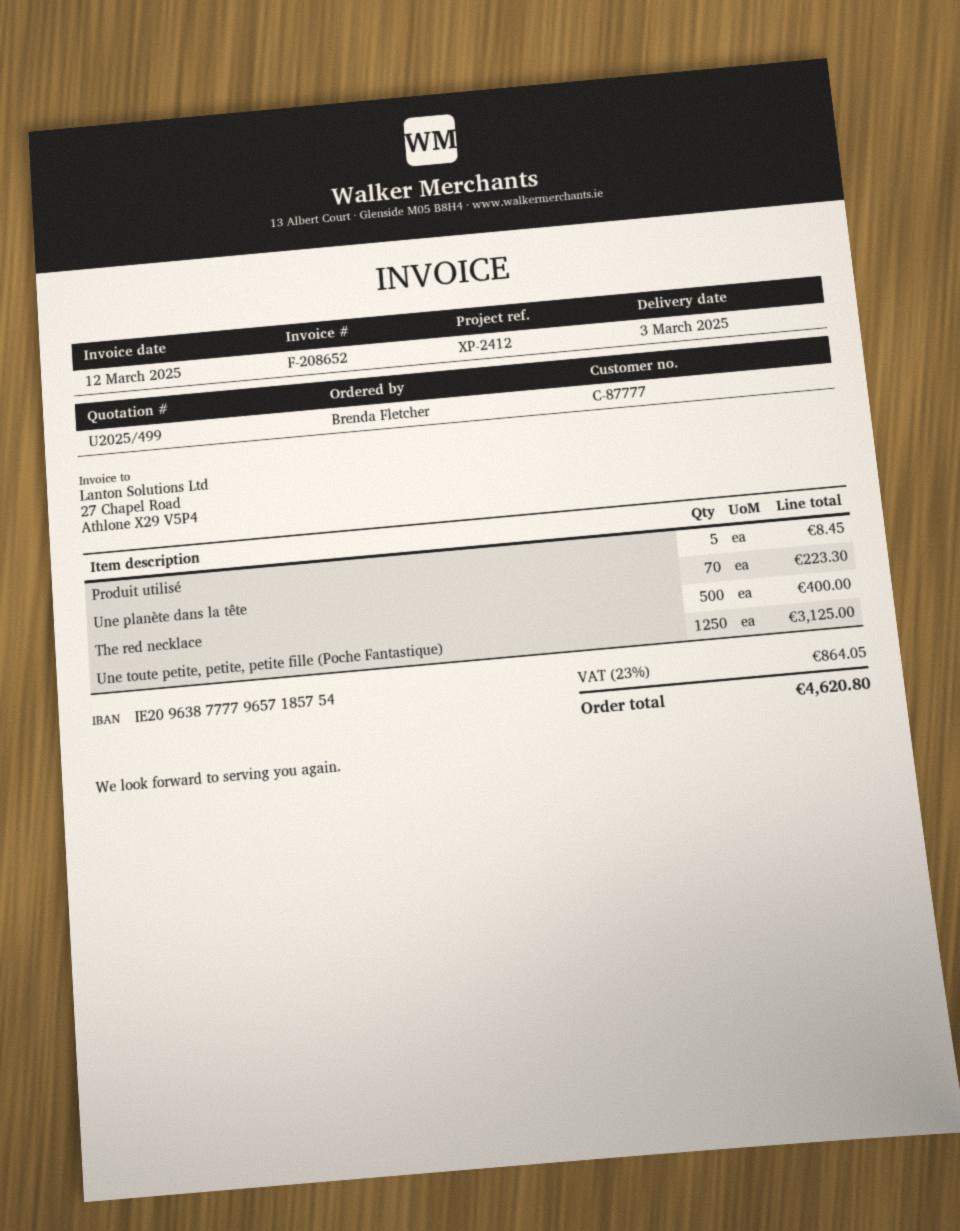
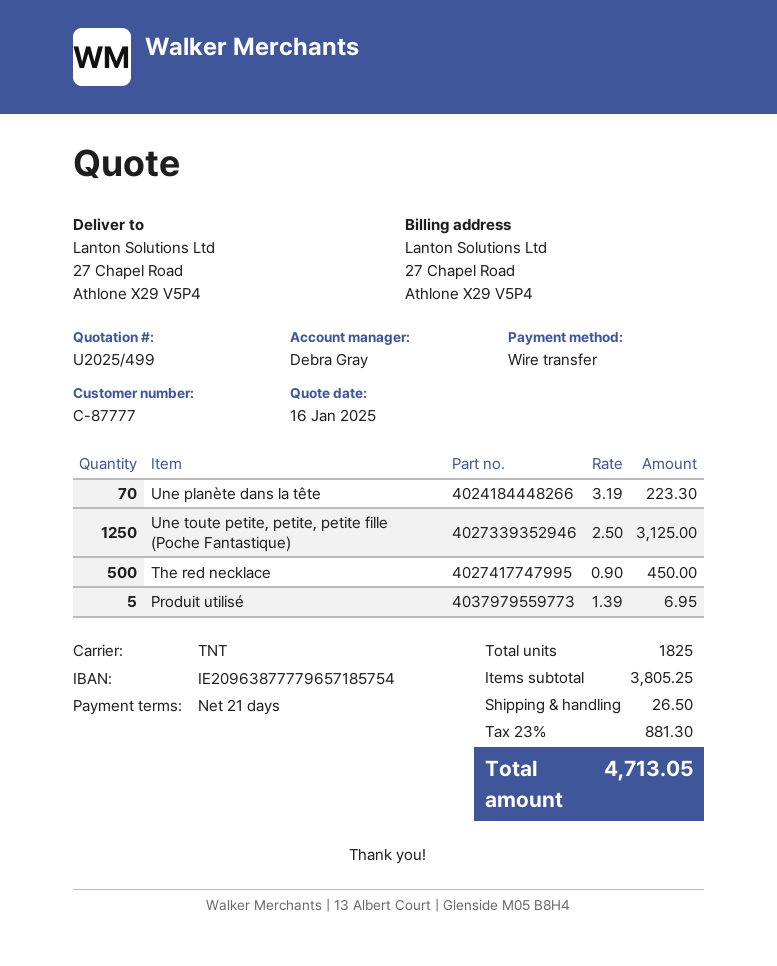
Produit utilisé: 5 for 8.45 -> 5 for 6.95
The red necklace: 500 for 400.00 -> 500 for 450.00
shipping: none -> 26.50
tax: 23% = 864.05 -> 23% = 881.30
total: 4620.80 -> 4713.05

